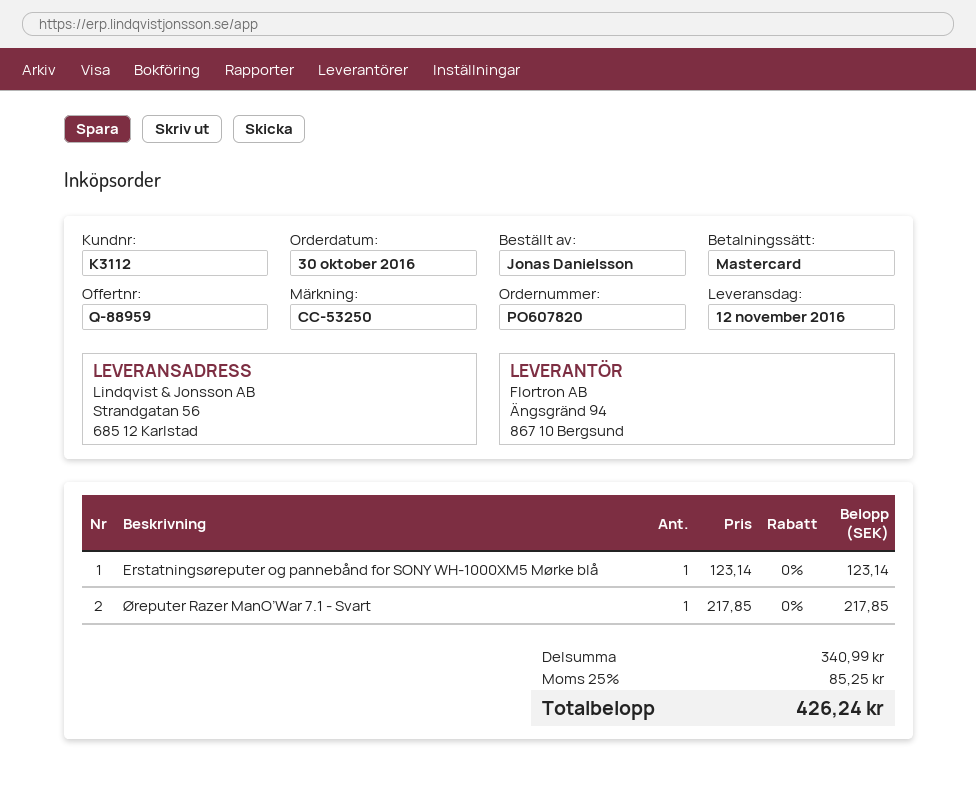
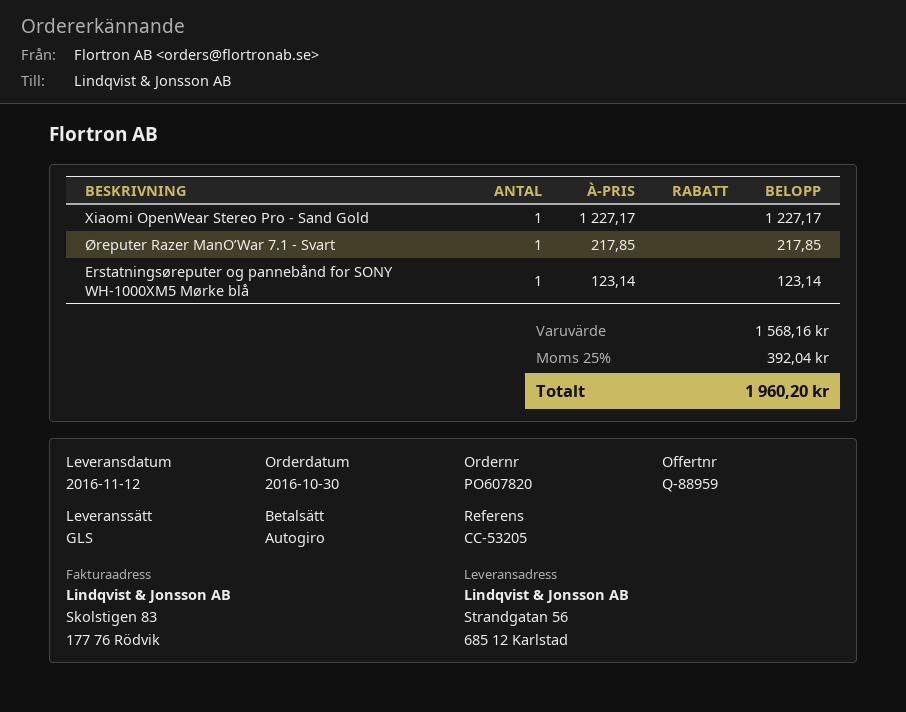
reference: CC-53250 -> CC-53205
payment method: Mastercard -> direct debit
Xiaomi OpenWear Stereo Pro - Sand Gold: none -> 1 x 1227.17 = 1227.17
subtotal: 340.99 -> 1568.16
tax: 25% = 85.25 -> 25% = 392.04
total: 426.24 -> 1960.20

